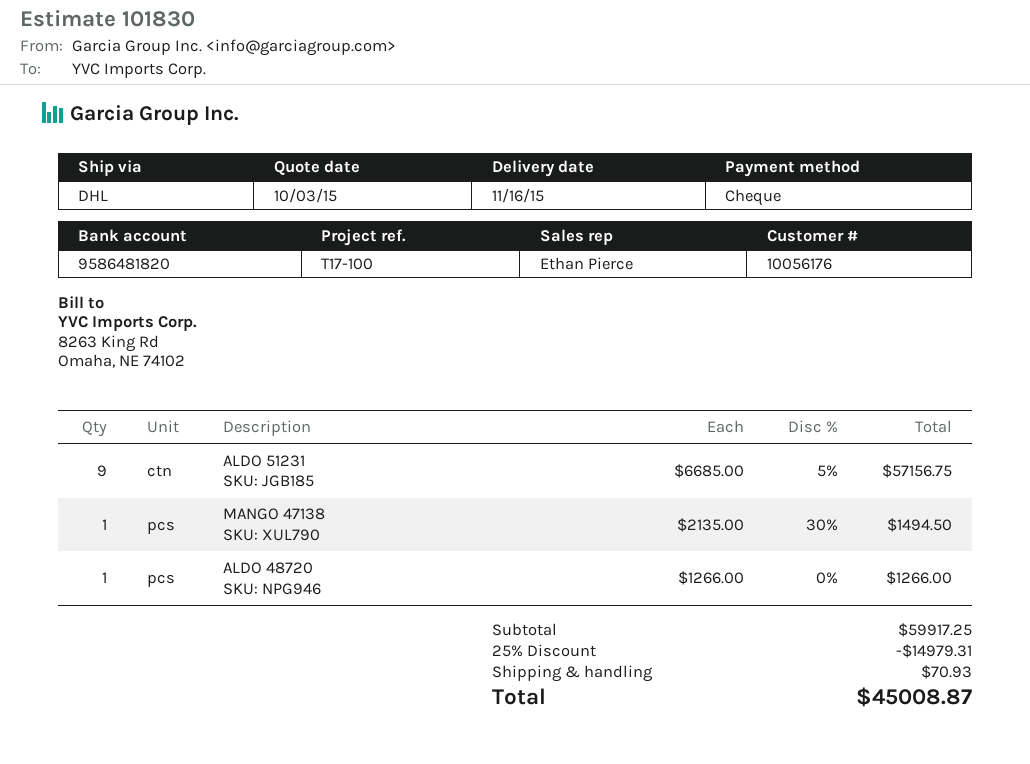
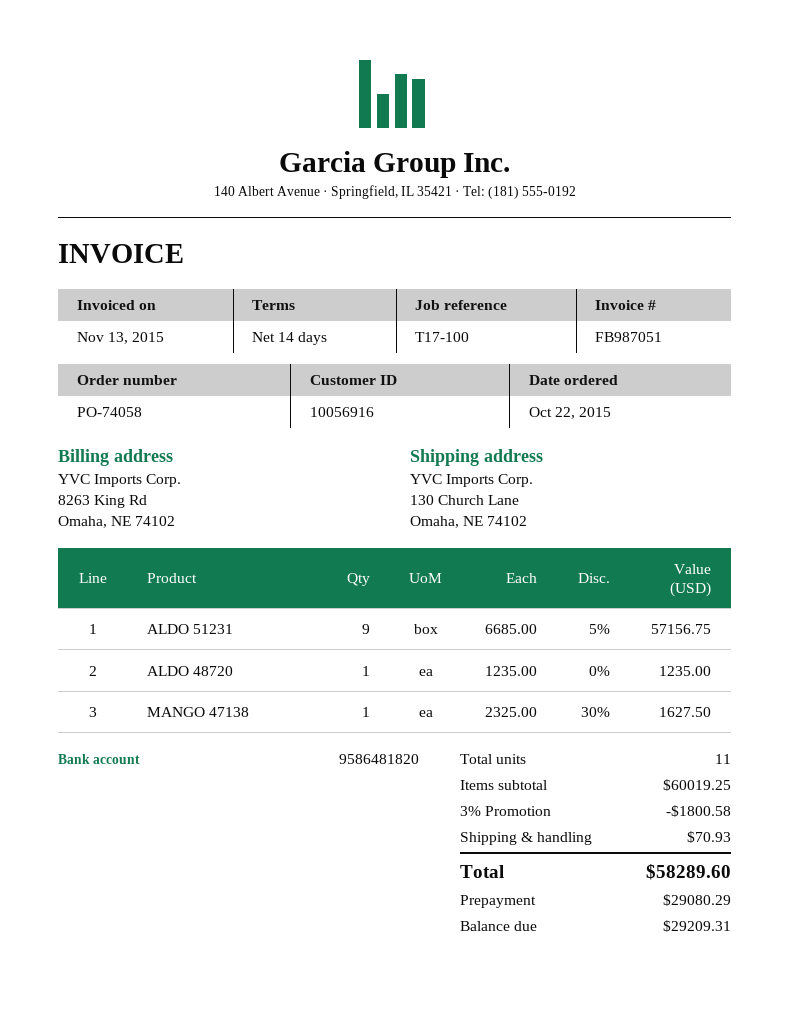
customer number: 10056176 -> 10056916
MANGO 47138: 1 x 2135.00 - 30% = 1494.50 -> 1 x 2325.00 - 30% = 1627.50
ALDO 48720: 1 x 1266.00 = 1266.00 -> 1 x 1235.00 = 1235.00
subtotal: 59917.25 -> 60019.25
discount: 25% = 14979.31 -> 3% = 1800.58
total: 45008.87 -> 58289.60

